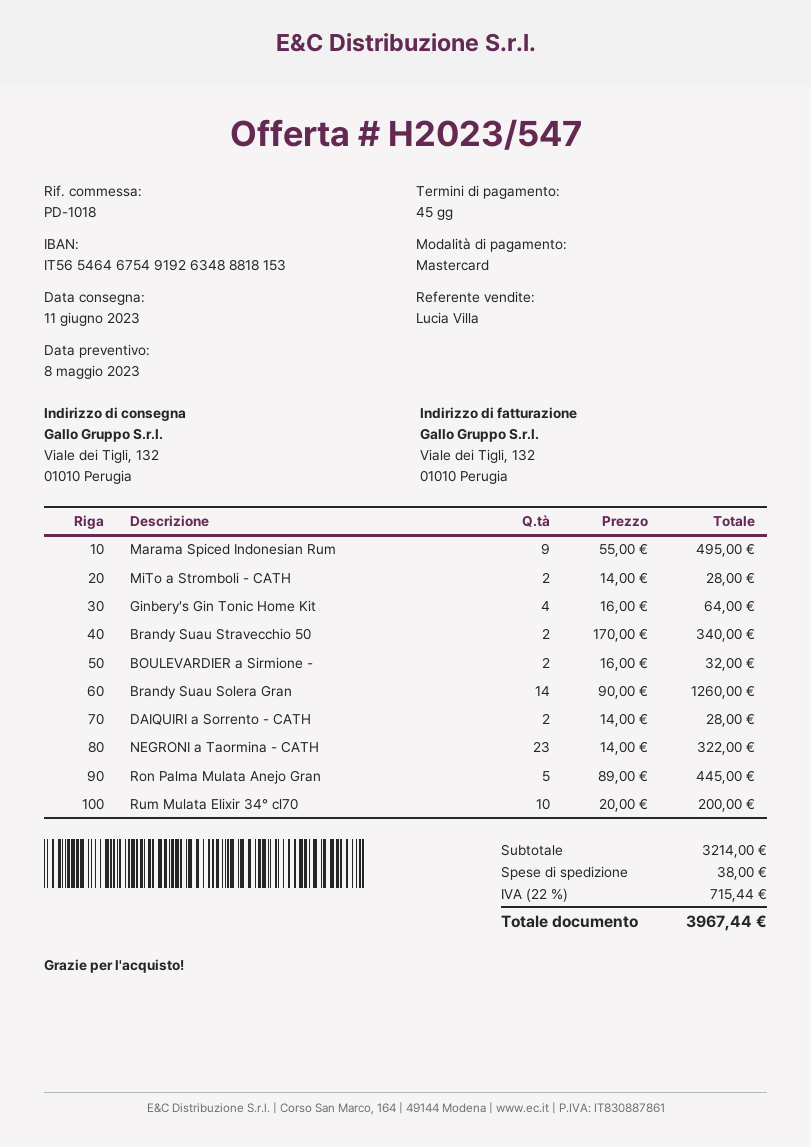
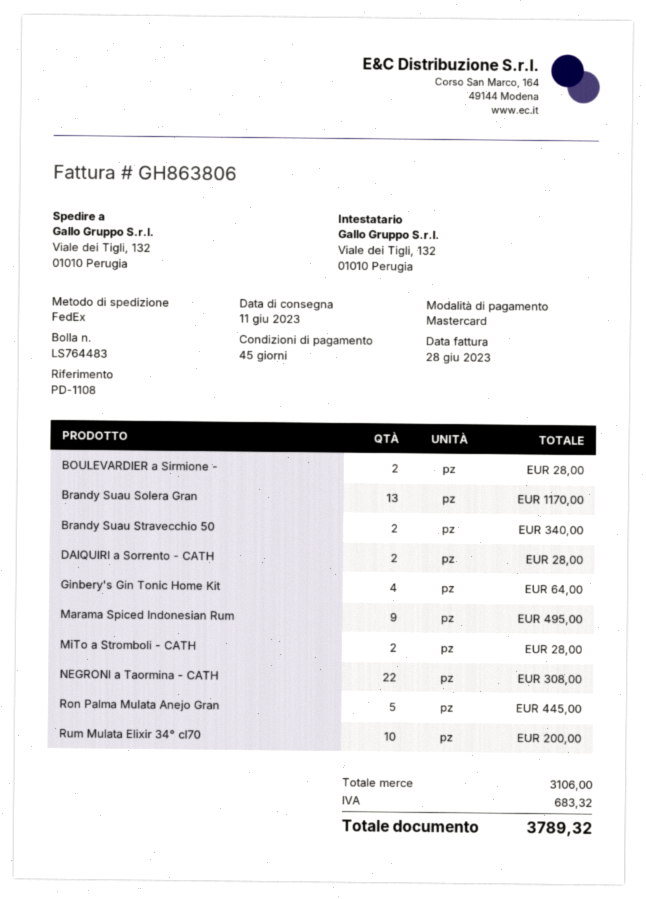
reference: PD-1018 -> PD-1108
BOULEVARDIER a Sirmione -: 2 for 32.00 -> 2 for 28.00
Brandy Suau Solera Gran: 14 for 1260.00 -> 13 for 1170.00
NEGRONI a Taormina - CATH: 23 for 322.00 -> 22 for 308.00
subtotal: 3214.00 -> 3106.00
shipping: 38.00 -> none
tax: 715.44 -> 683.32
total: 3967.44 -> 3789.32

